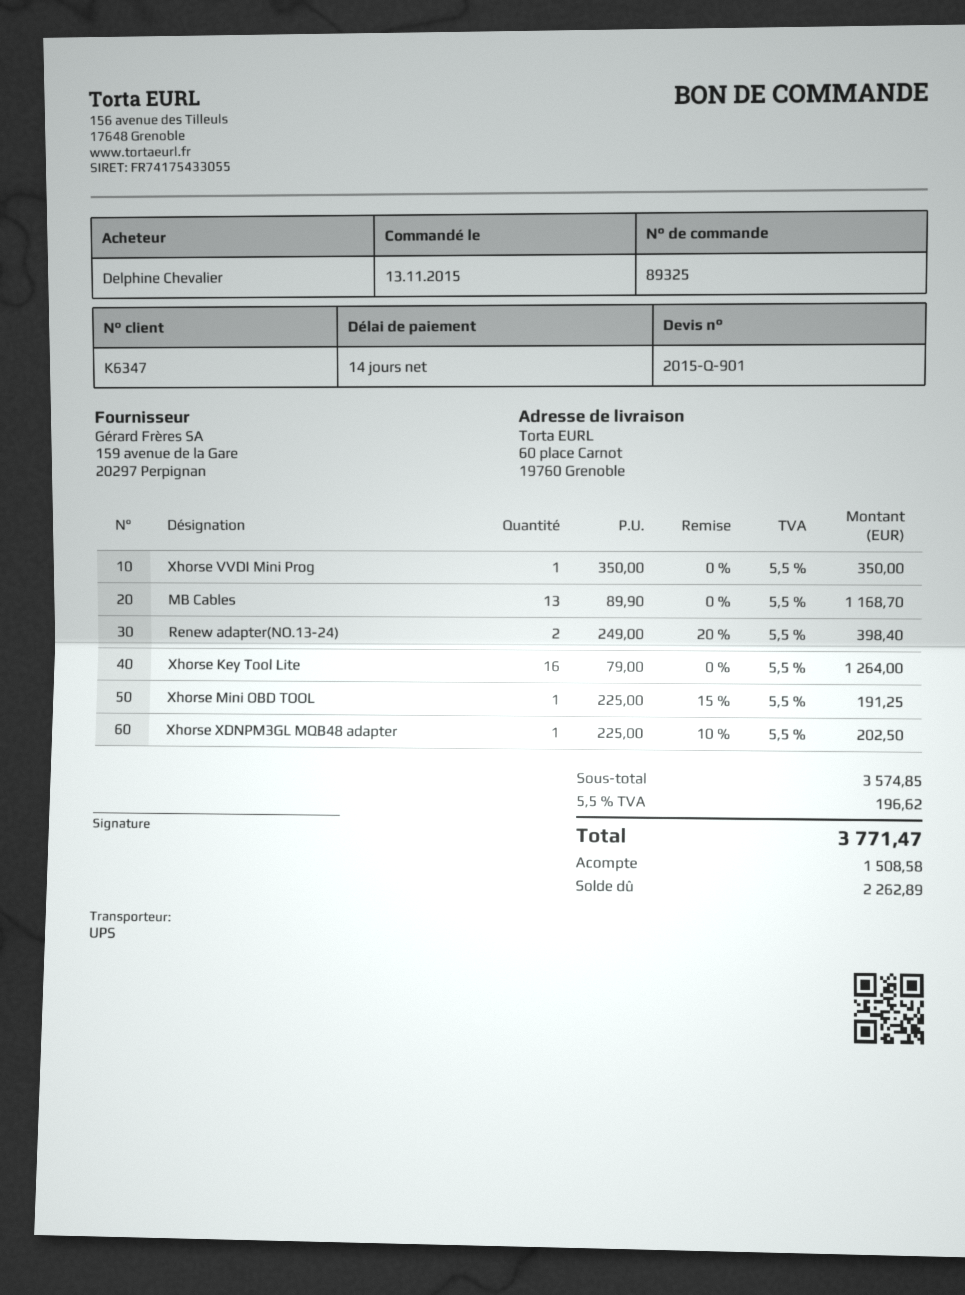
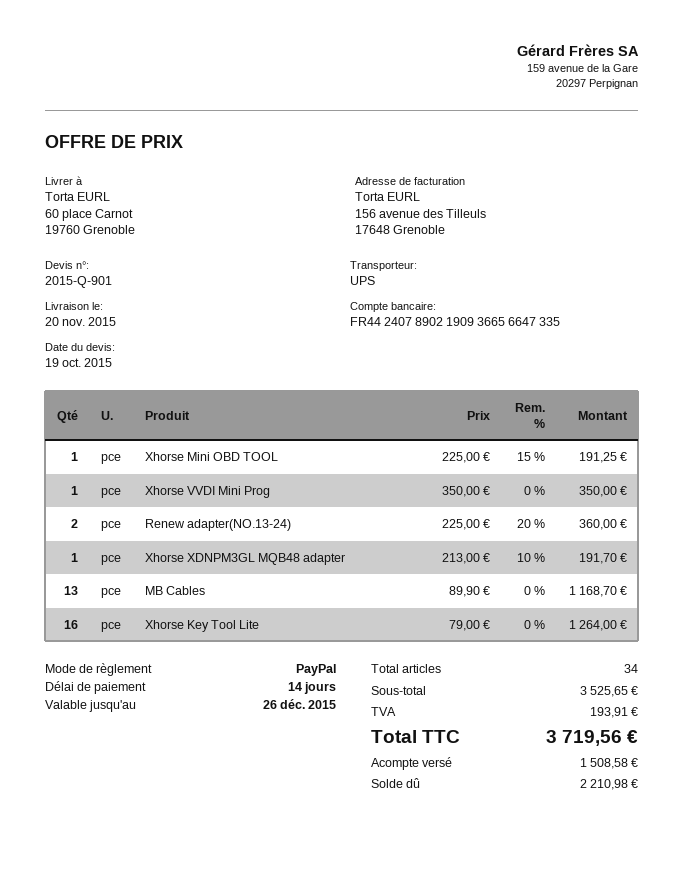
Renew adapter(NO.13-24): 2 x 249.00 - 20% = 398.40 -> 2 x 225.00 - 20% = 360.00
Xhorse XDNPM3GL MQB48 adapter: 1 x 225.00 - 10% = 202.50 -> 1 x 213.00 - 10% = 191.70
subtotal: 3574.85 -> 3525.65
tax: 196.62 -> 193.91
total: 3771.47 -> 3719.56
balance: 2262.89 -> 2210.98

